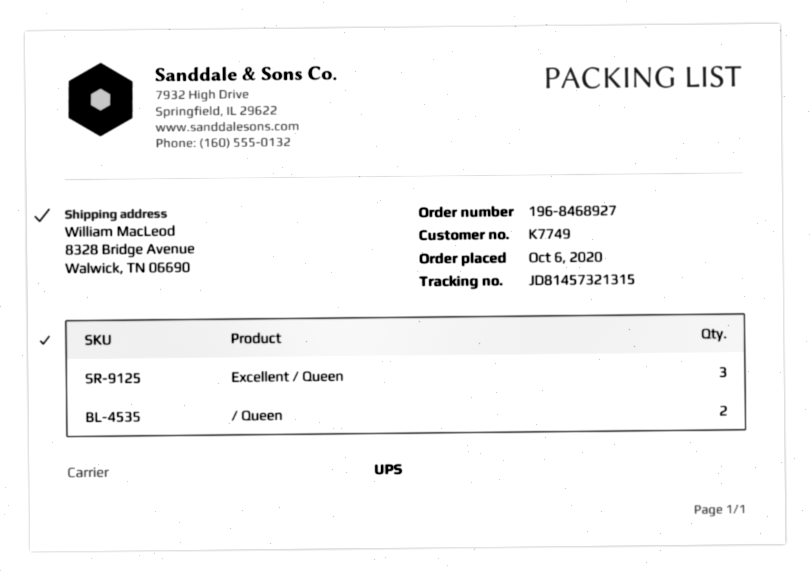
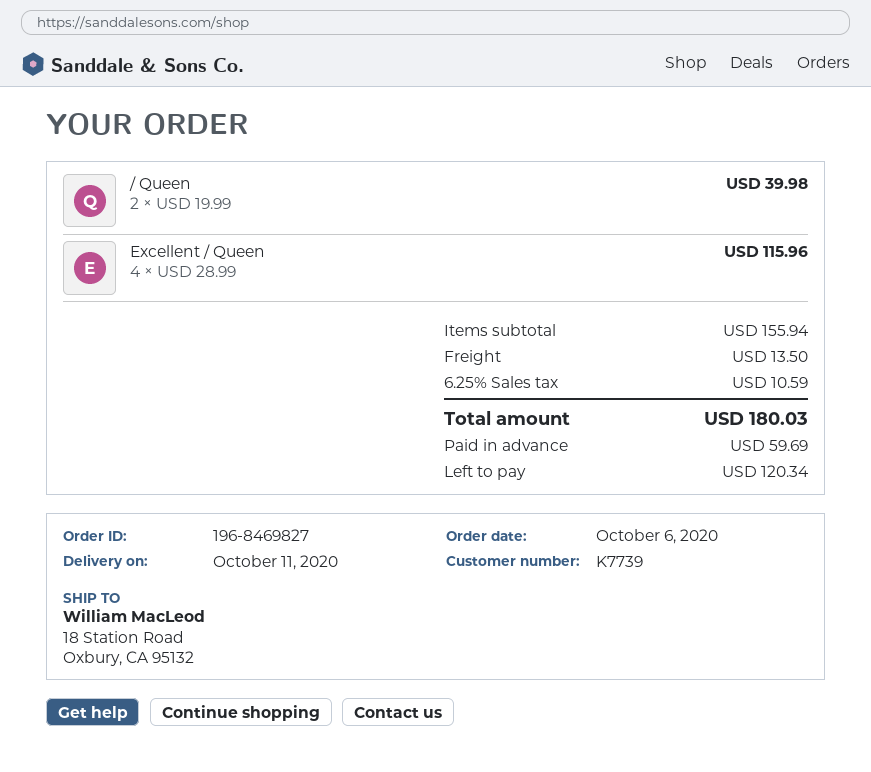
order number: 196-8468927 -> 196-8469827
customer number: K7749 -> K7739
ship to: 8328 Bridge Avenue, Walwick, TN 06690 -> 18 Station Road, Oxbury, CA 95132
Excellent / Queen: 3 -> 4

